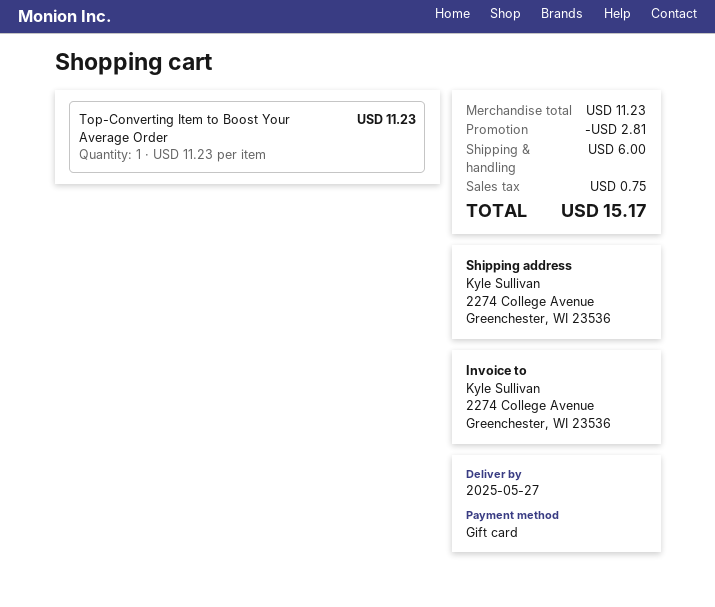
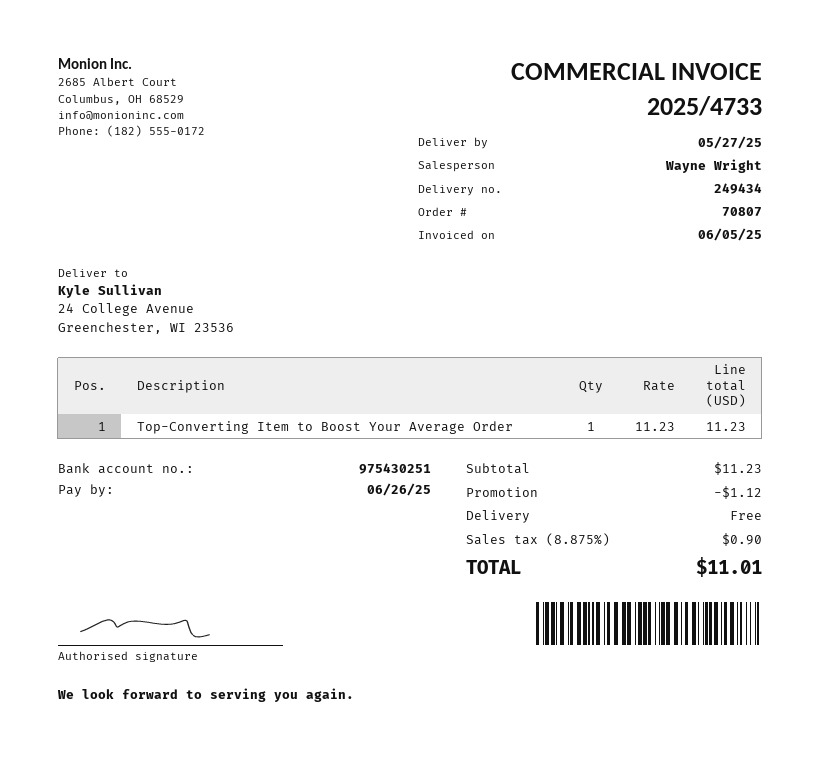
ship to: 2274 College Avenue, Greenchester, WI 23536 -> 24 College Avenue, Greenchester, WI 23536
discount: 2.81 -> 1.12
shipping: 6.00 -> 0.00
tax: 0.75 -> 0.90
total: 15.17 -> 11.01

